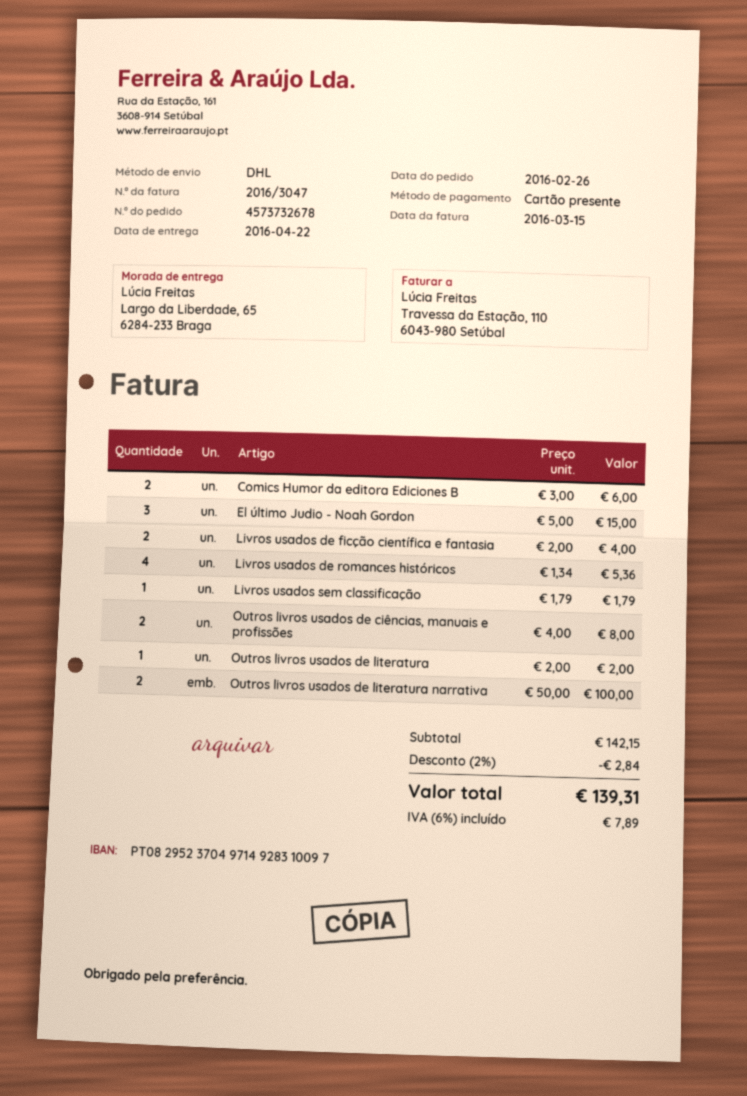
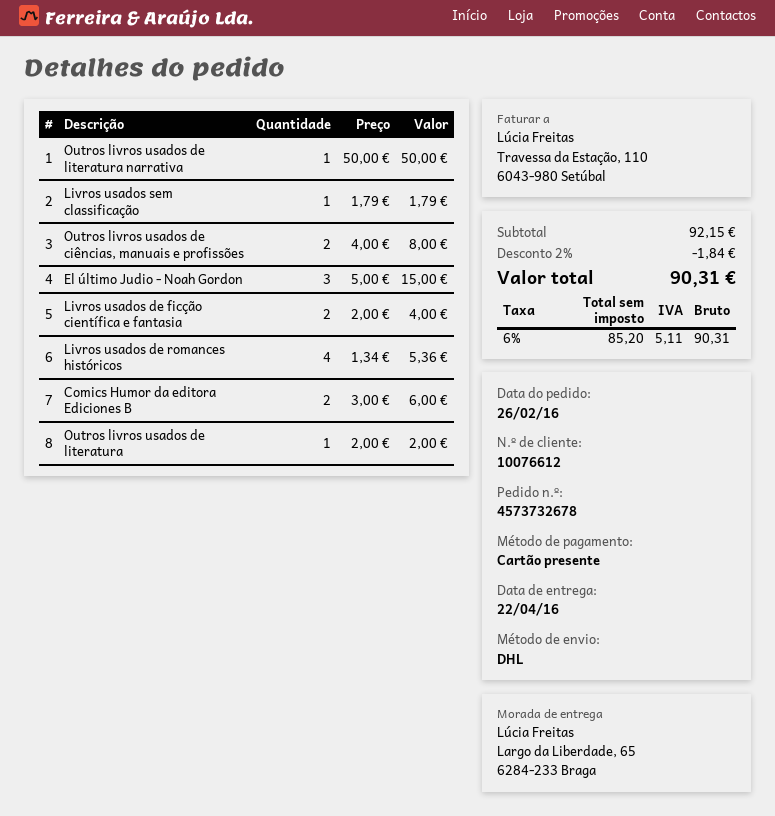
Outros livros usados de literatura narrativa: 2 x 50.00 = 100.00 -> 1 x 50.00 = 50.00
subtotal: 142.15 -> 92.15
discount: 2% = 2.84 -> 2% = 1.84
tax: 6% = 7.89 -> 6% = 5.11
total: 139.31 -> 90.31

